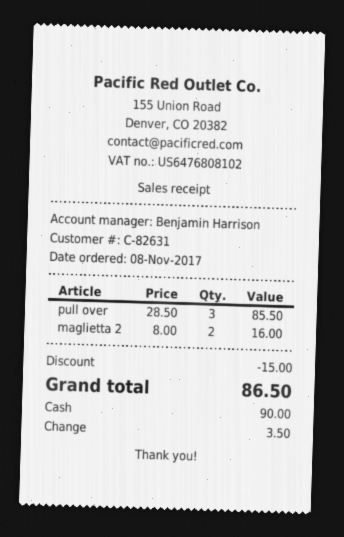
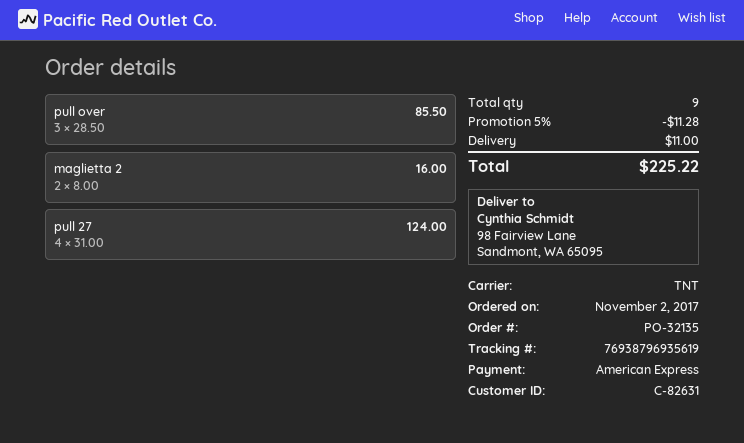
order date: 2017-11-08 -> 2017-11-02
payment method: cash -> American Express
pull 27: none -> 4 x 31.00 = 124.00
discount: 15.00 -> 11.28
shipping: none -> 11.00
total: 86.50 -> 225.22

